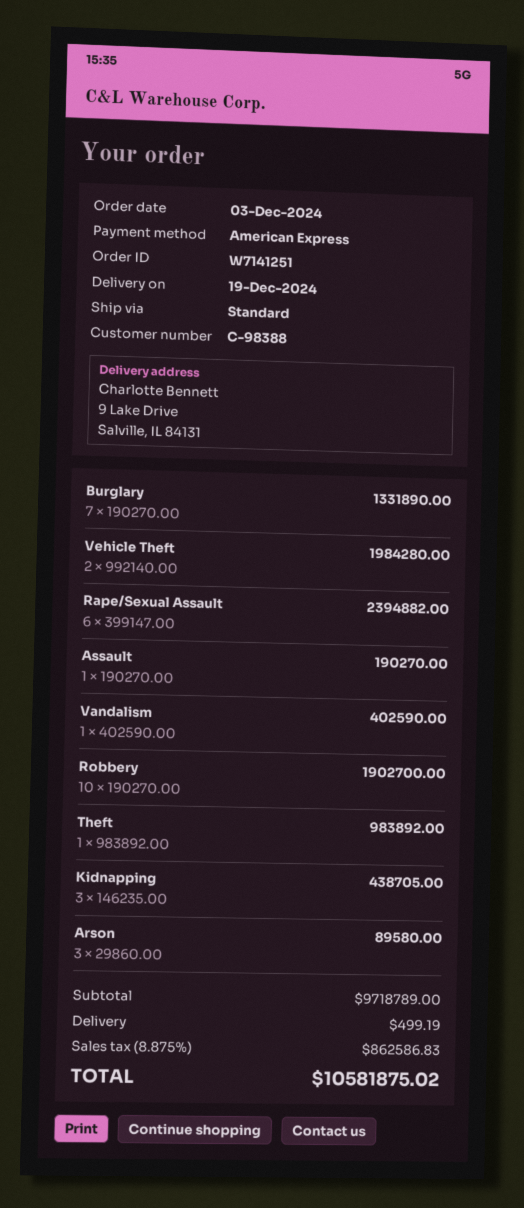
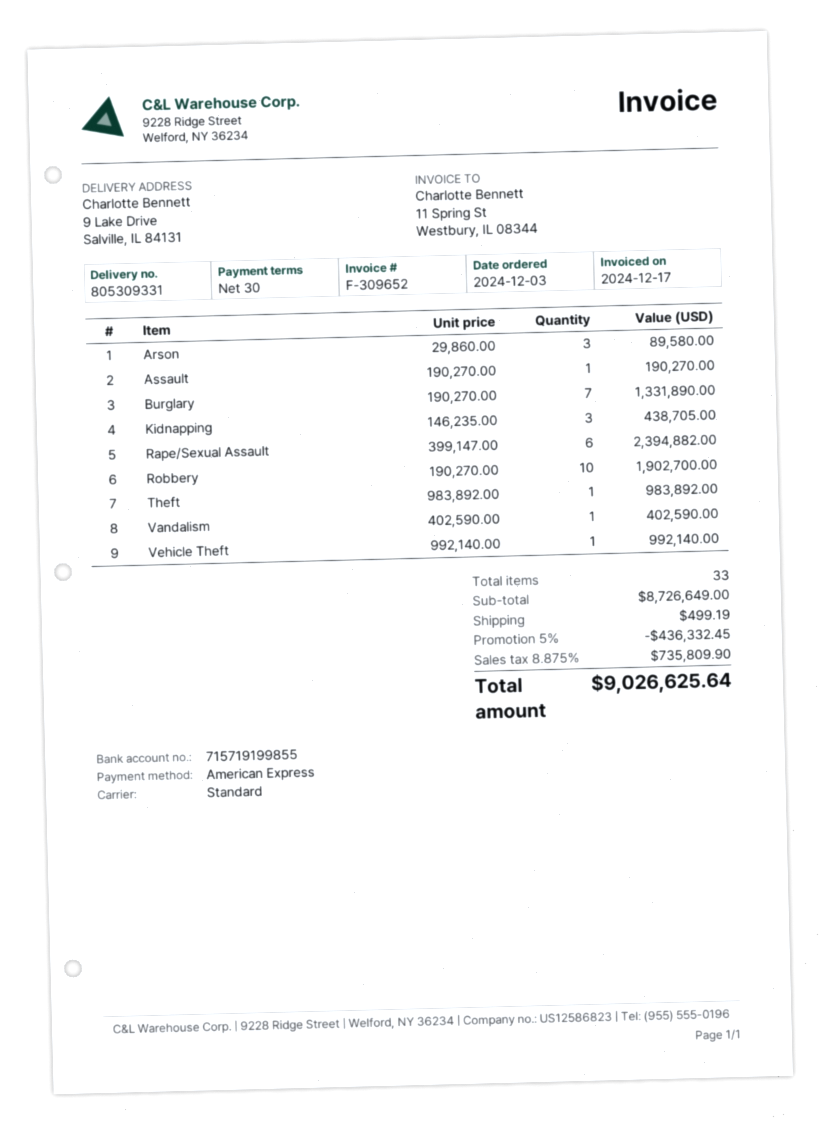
Vehicle Theft: 2 x 992140.00 = 1984280.00 -> 1 x 992140.00 = 992140.00
subtotal: 9718789.00 -> 8726649.00
discount: none -> 5% = 436332.45
tax: 8.875% = 862586.83 -> 8.875% = 735809.90
total: 10581875.02 -> 9026625.64

